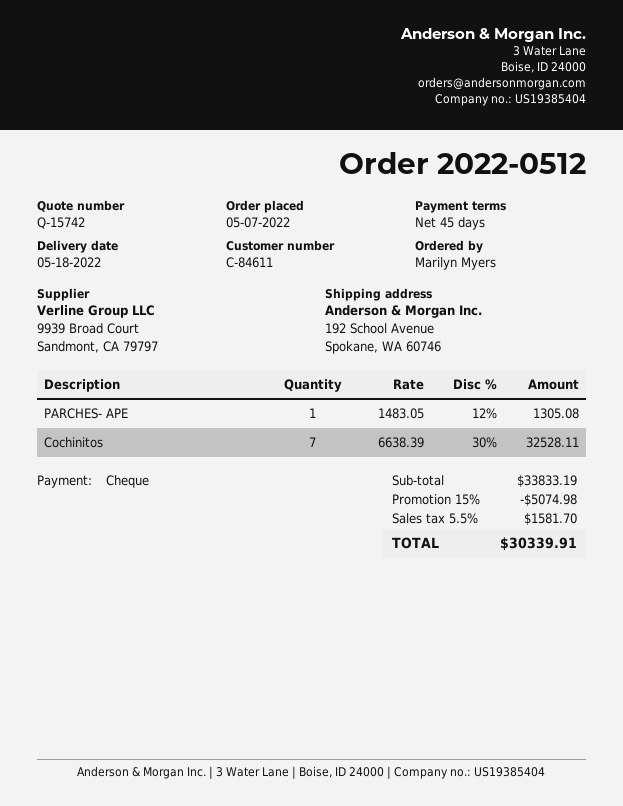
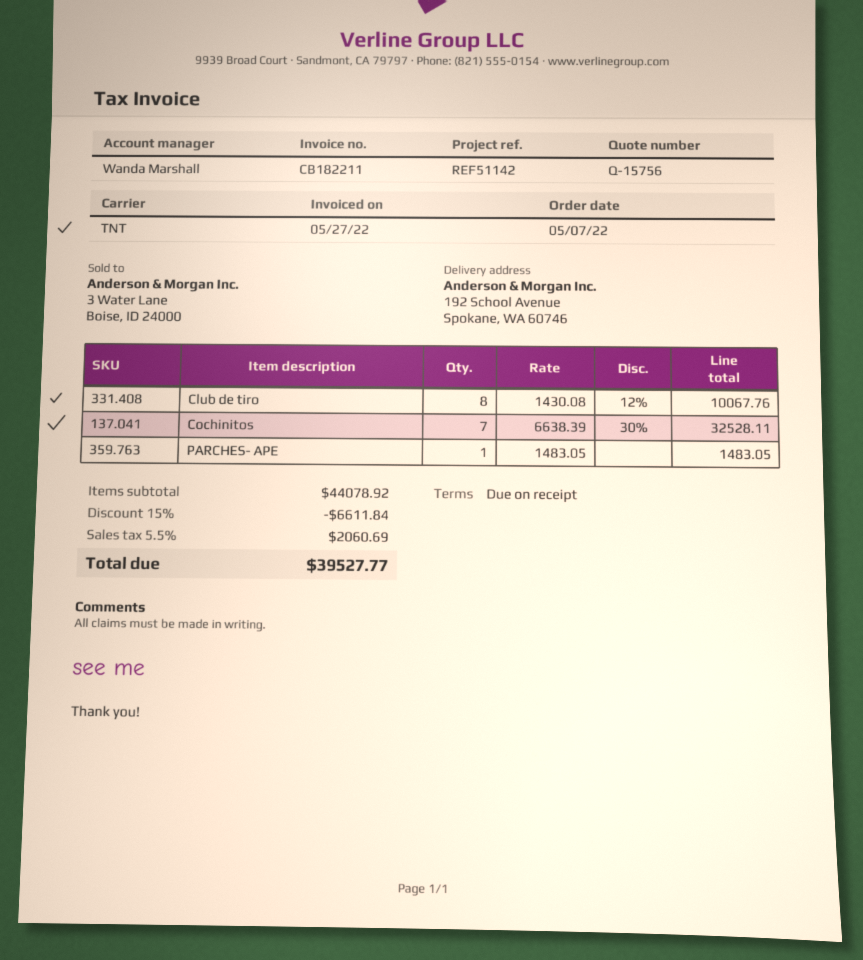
quote number: Q-15742 -> Q-15756
payment terms: 45 days -> on receipt
PARCHES- APE: 1 x 1483.05 - 12% = 1305.08 -> 1 x 1483.05 = 1483.05
Club de tiro: none -> 8 x 1430.08 - 12% = 10067.76
subtotal: 33833.19 -> 44078.92
discount: 15% = 5074.98 -> 15% = 6611.84
tax: 5.5% = 1581.70 -> 5.5% = 2060.69
total: 30339.91 -> 39527.77

